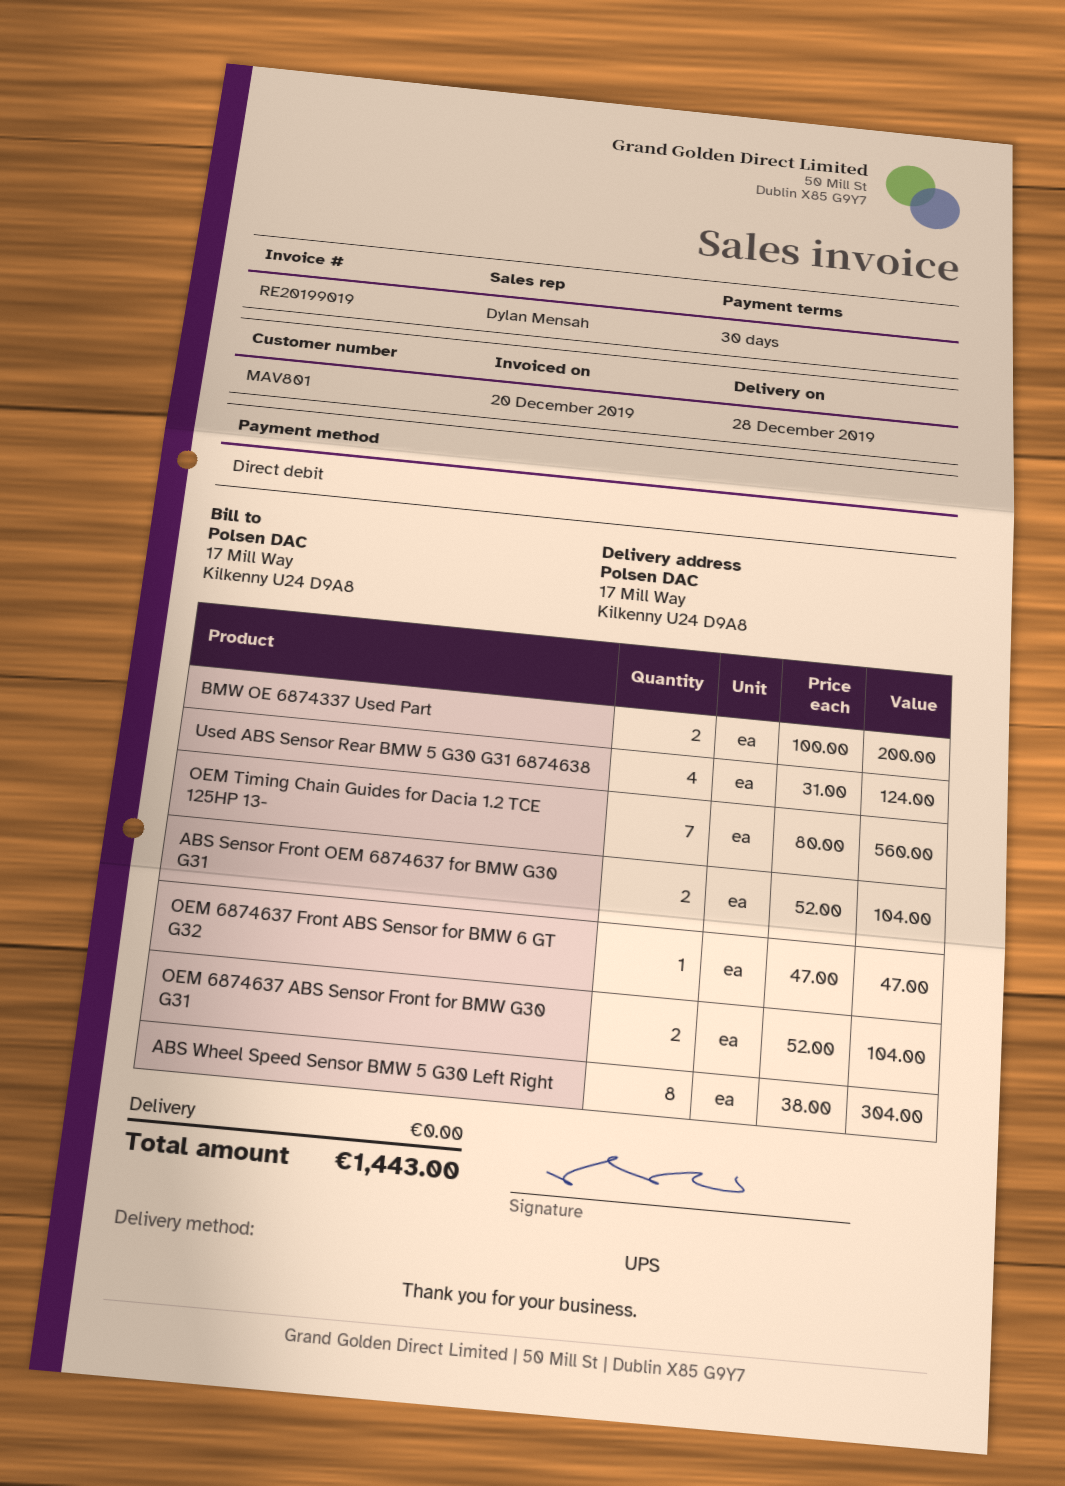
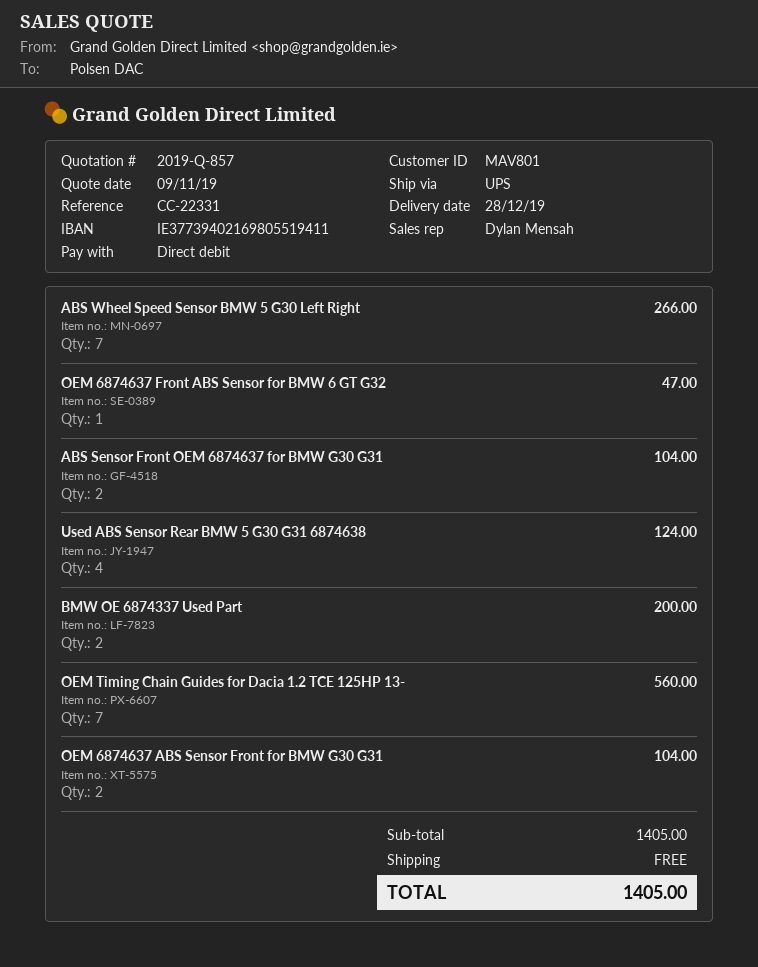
ABS Wheel Speed Sensor BMW 5 G30 Left Right: 8 for 304.00 -> 7 for 266.00
total: 1443.00 -> 1405.00

